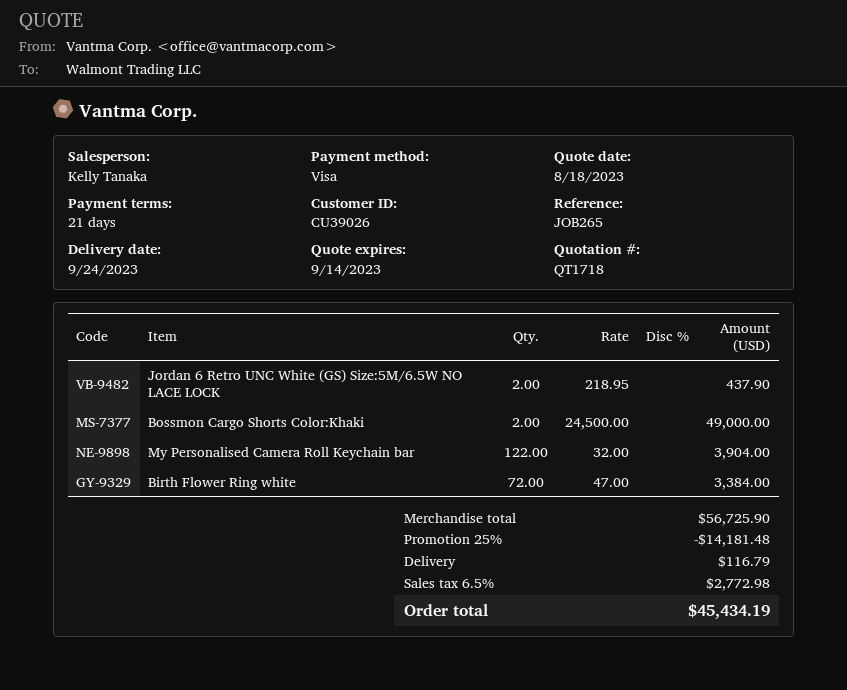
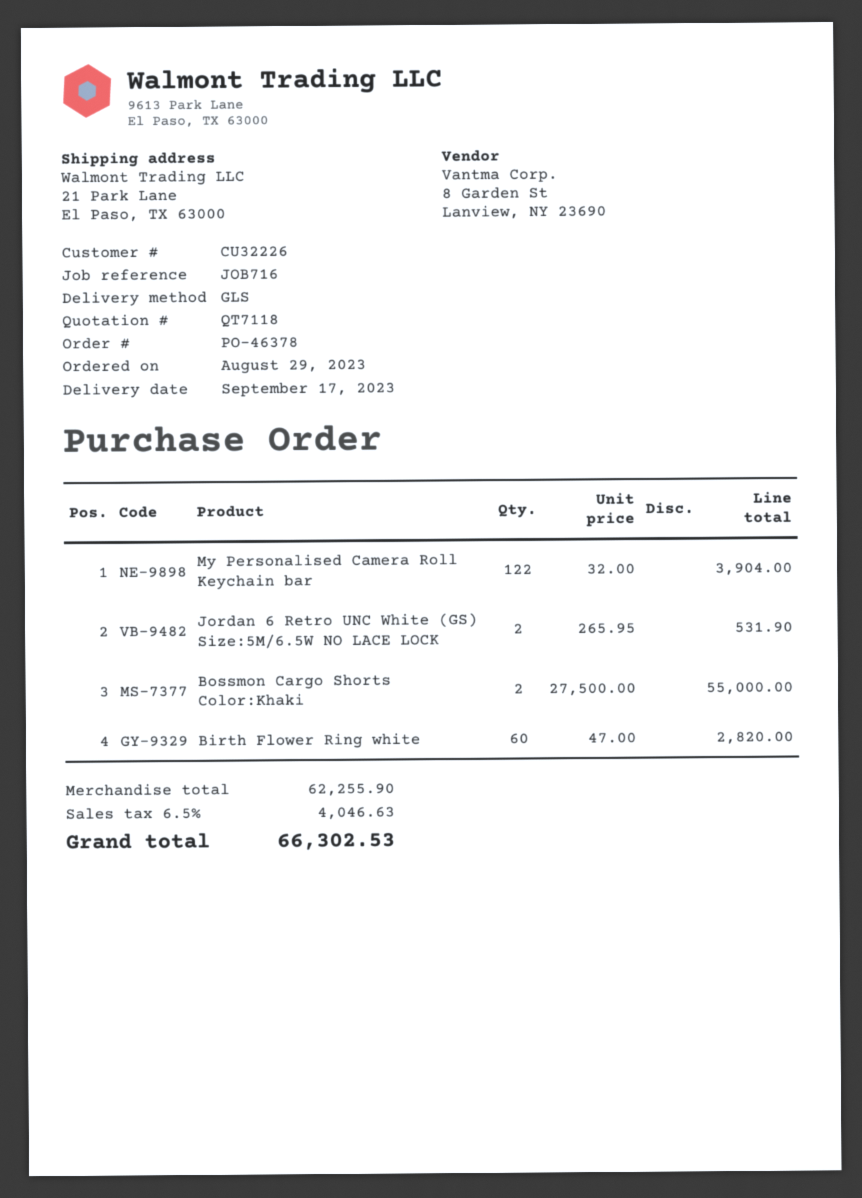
quote number: QT1718 -> QT7118
delivery date: 2023-09-24 -> 2023-09-17
customer number: CU39026 -> CU32226
reference: JOB265 -> JOB716
Jordan 6 Retro UNC White (GS) Size:5M/6.5W NO LACE LOCK: 2 x 218.95 = 437.90 -> 2 x 265.95 = 531.90
Bossmon Cargo Shorts Color:Khaki: 2 x 24500.00 = 49000.00 -> 2 x 27500.00 = 55000.00
Birth Flower Ring white: 72 x 47.00 = 3384.00 -> 60 x 47.00 = 2820.00
subtotal: 56725.90 -> 62255.90
discount: 25% = 14181.48 -> none
shipping: 116.79 -> none
tax: 6.5% = 2772.98 -> 6.5% = 4046.63
total: 45434.19 -> 66302.53

